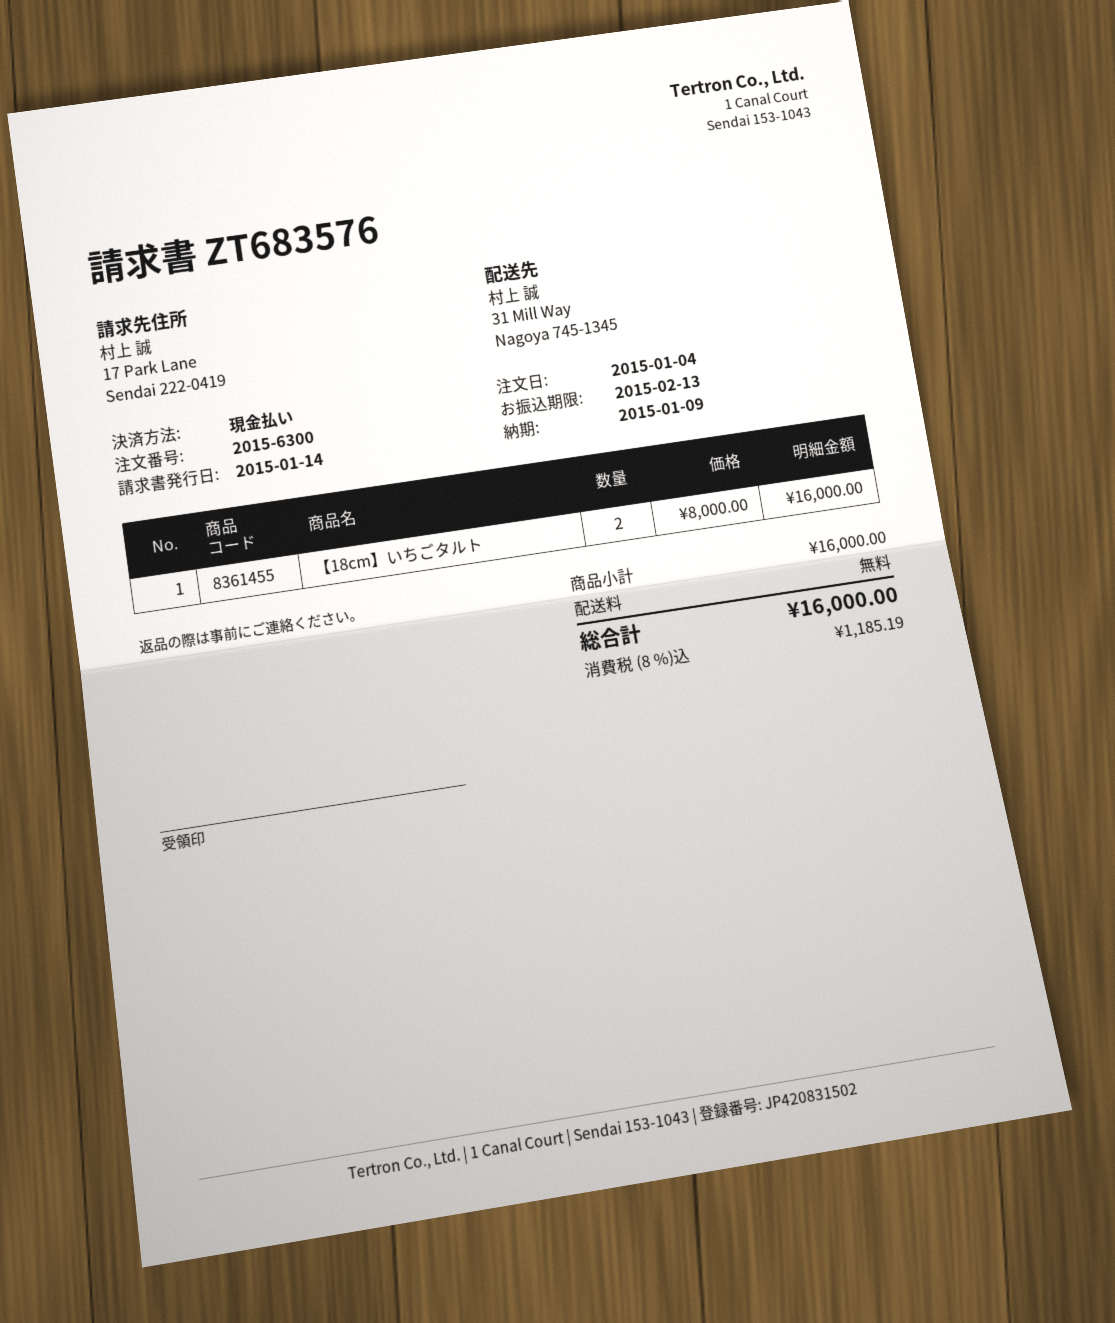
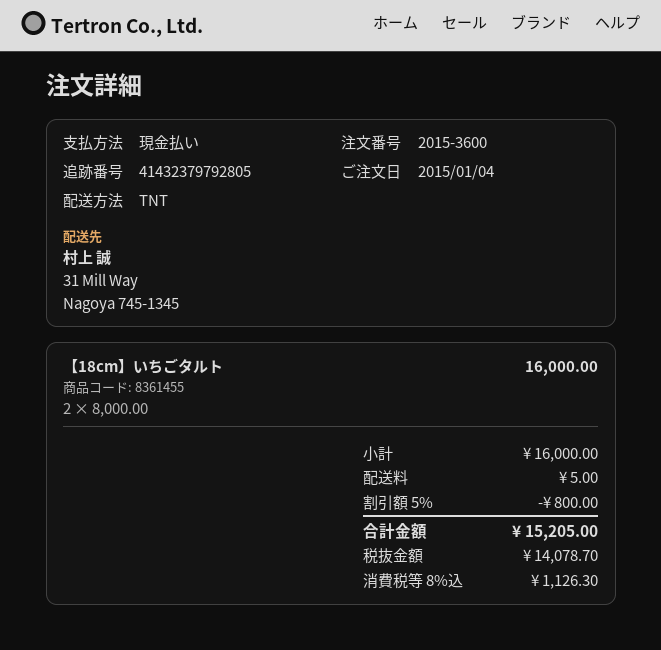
order number: 2015-6300 -> 2015-3600
discount: none -> 5% = 800.00
shipping: 0.00 -> 5.00
tax: 8% = 1185.19 -> 8% = 1126.30
total: 16000.00 -> 15205.00

